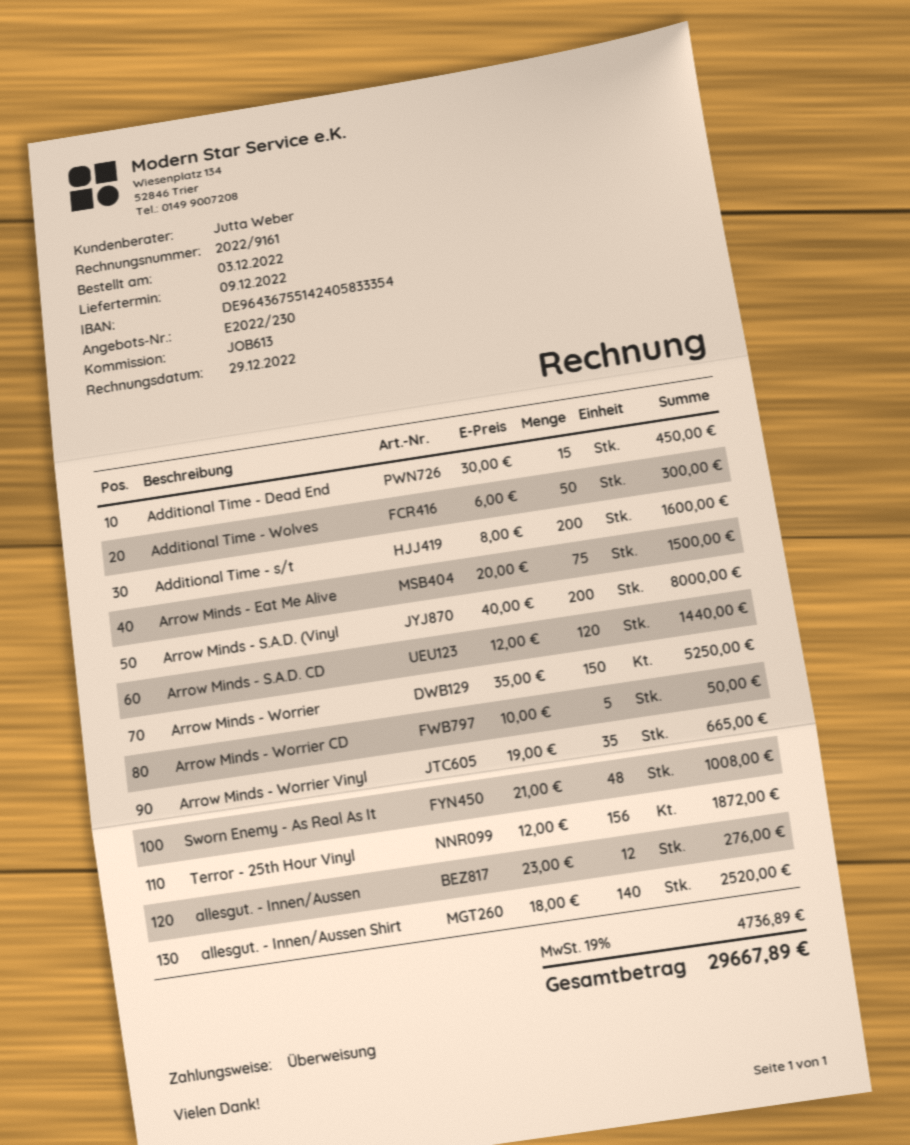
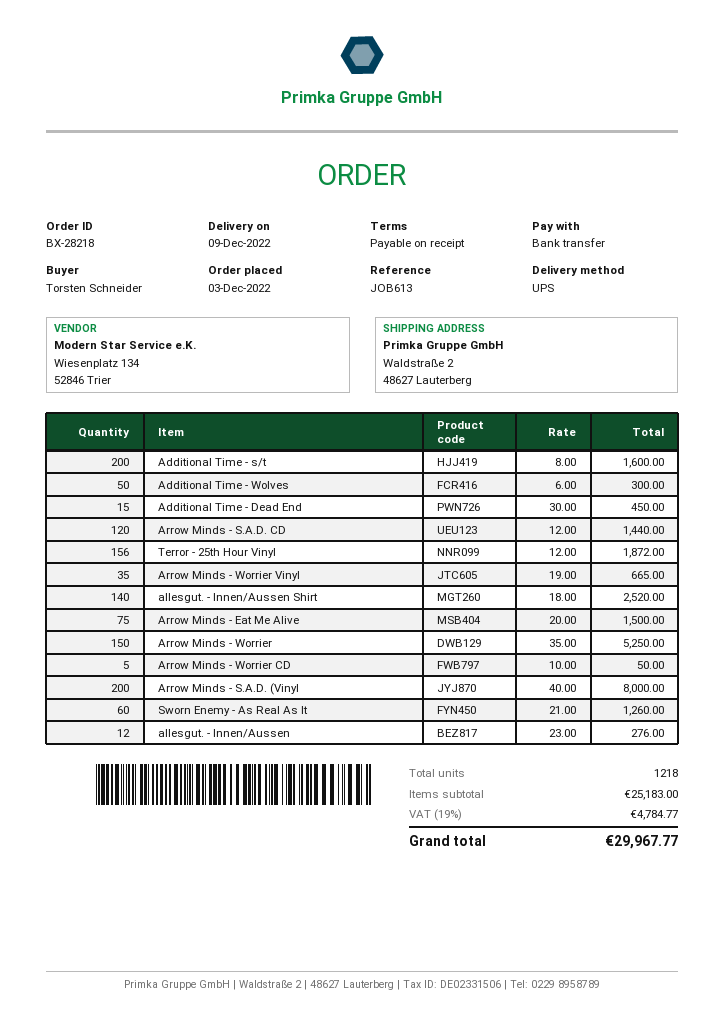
Sworn Enemy - As Real As It: 48 x 21.00 = 1008.00 -> 60 x 21.00 = 1260.00
tax: 19% = 4736.89 -> 19% = 4784.77
total: 29667.89 -> 29967.77

